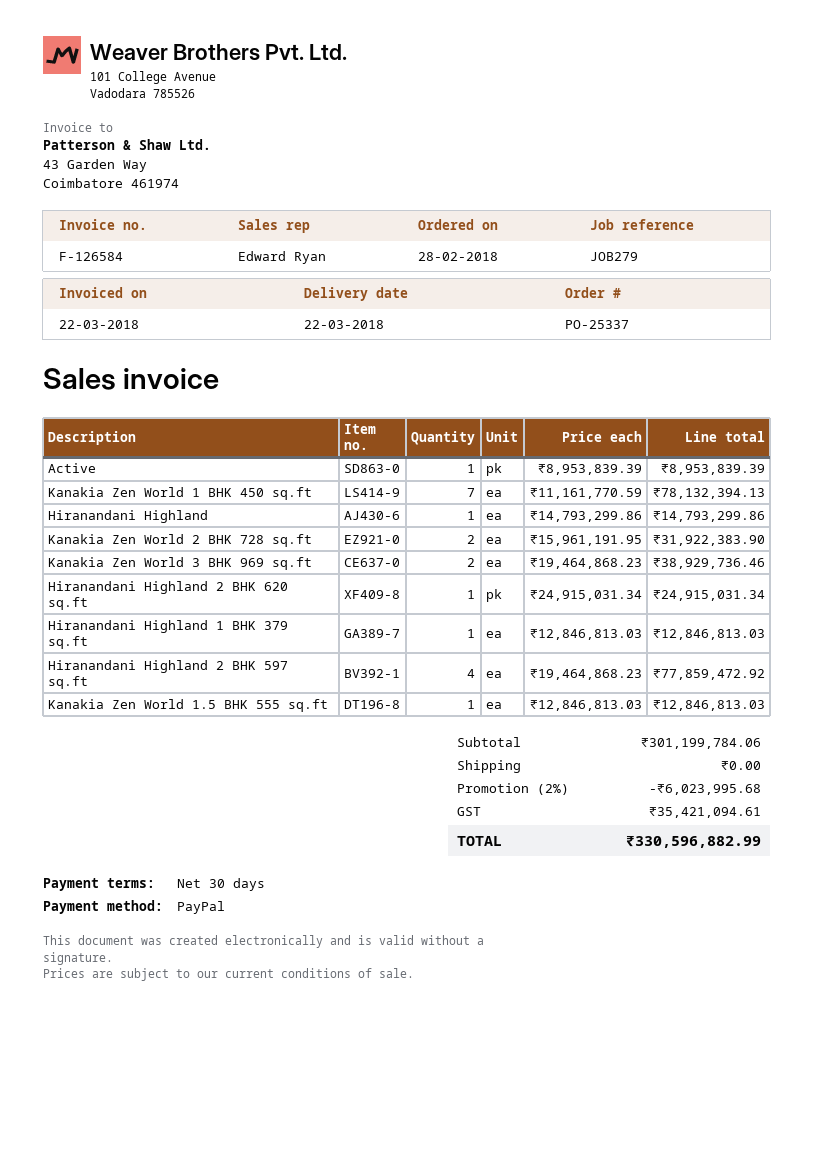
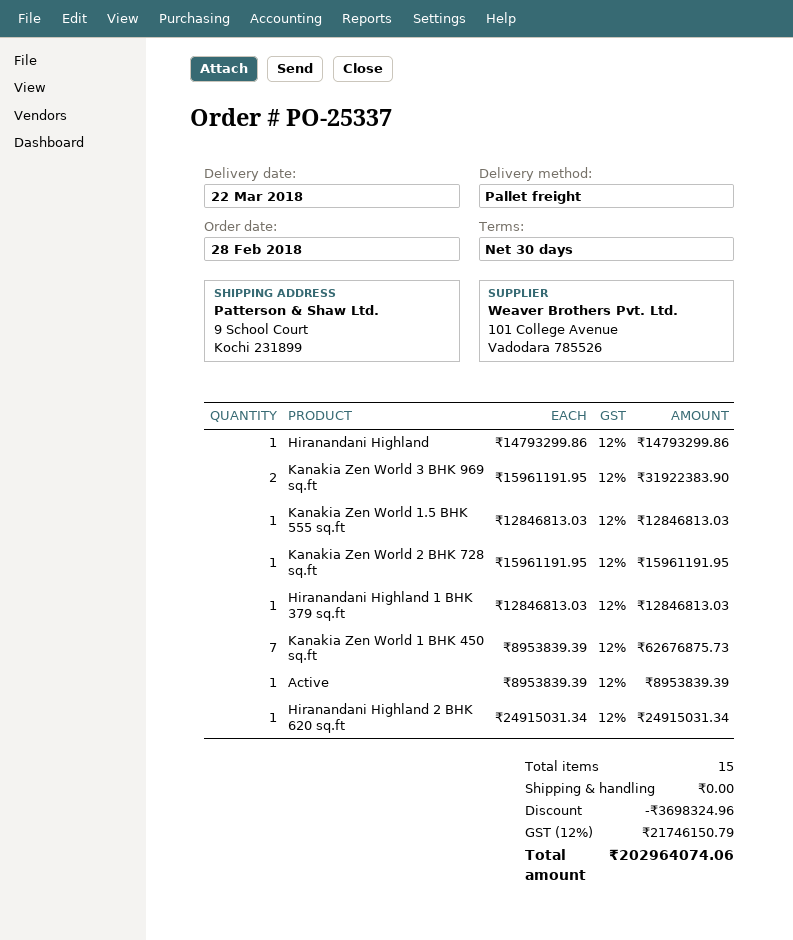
Kanakia Zen World 1 BHK 450 sq.ft: 7 x 11161770.59 = 78132394.13 -> 7 x 8953839.39 = 62676875.73
Kanakia Zen World 2 BHK 728 sq.ft: 2 x 15961191.95 = 31922383.90 -> 1 x 15961191.95 = 15961191.95
Kanakia Zen World 3 BHK 969 sq.ft: 2 x 19464868.23 = 38929736.46 -> 2 x 15961191.95 = 31922383.90
Hiranandani Highland 2 BHK 597 sq.ft: 4 x 19464868.23 = 77859472.92 -> none
discount: 6023995.68 -> 3698324.96
tax: 35421094.61 -> 21746150.79
total: 330596882.99 -> 202964074.06

